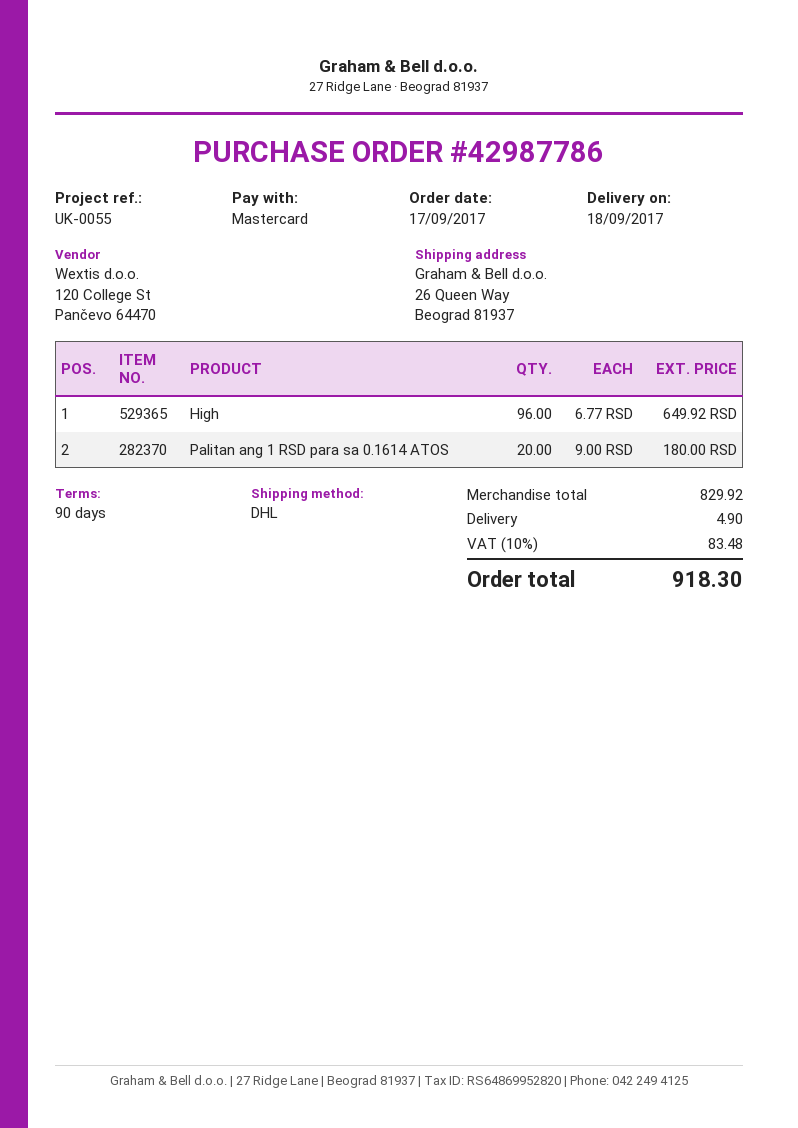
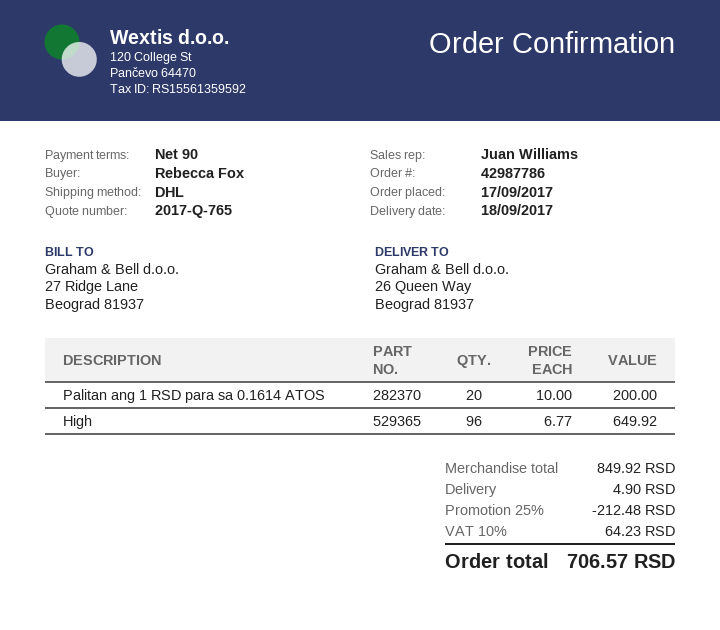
Palitan ang 1 RSD para sa 0.1614 ATOS: 20 x 9.00 = 180.00 -> 20 x 10.00 = 200.00
subtotal: 829.92 -> 849.92
discount: none -> 25% = 212.48
tax: 10% = 83.48 -> 10% = 64.23
total: 918.30 -> 706.57

